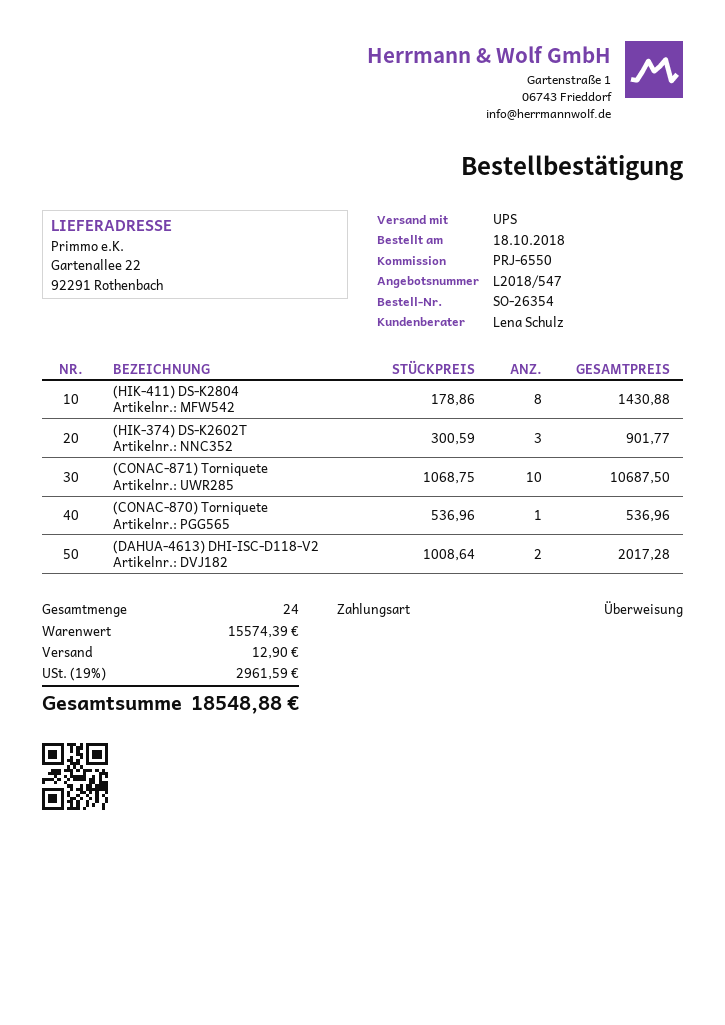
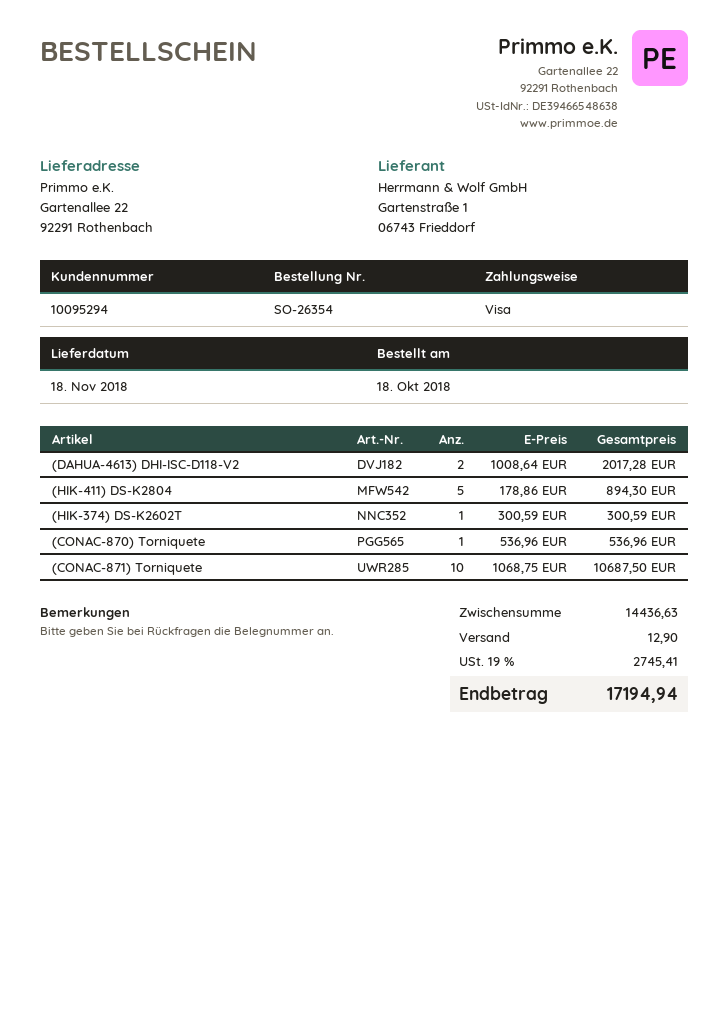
payment method: bank transfer -> Visa
(HIK-411) DS-K2804: 8 x 178.86 = 1430.88 -> 5 x 178.86 = 894.30
(HIK-374) DS-K2602T: 3 x 300.59 = 901.77 -> 1 x 300.59 = 300.59
subtotal: 15574.39 -> 14436.63
tax: 19% = 2961.59 -> 19% = 2745.41
total: 18548.88 -> 17194.94

